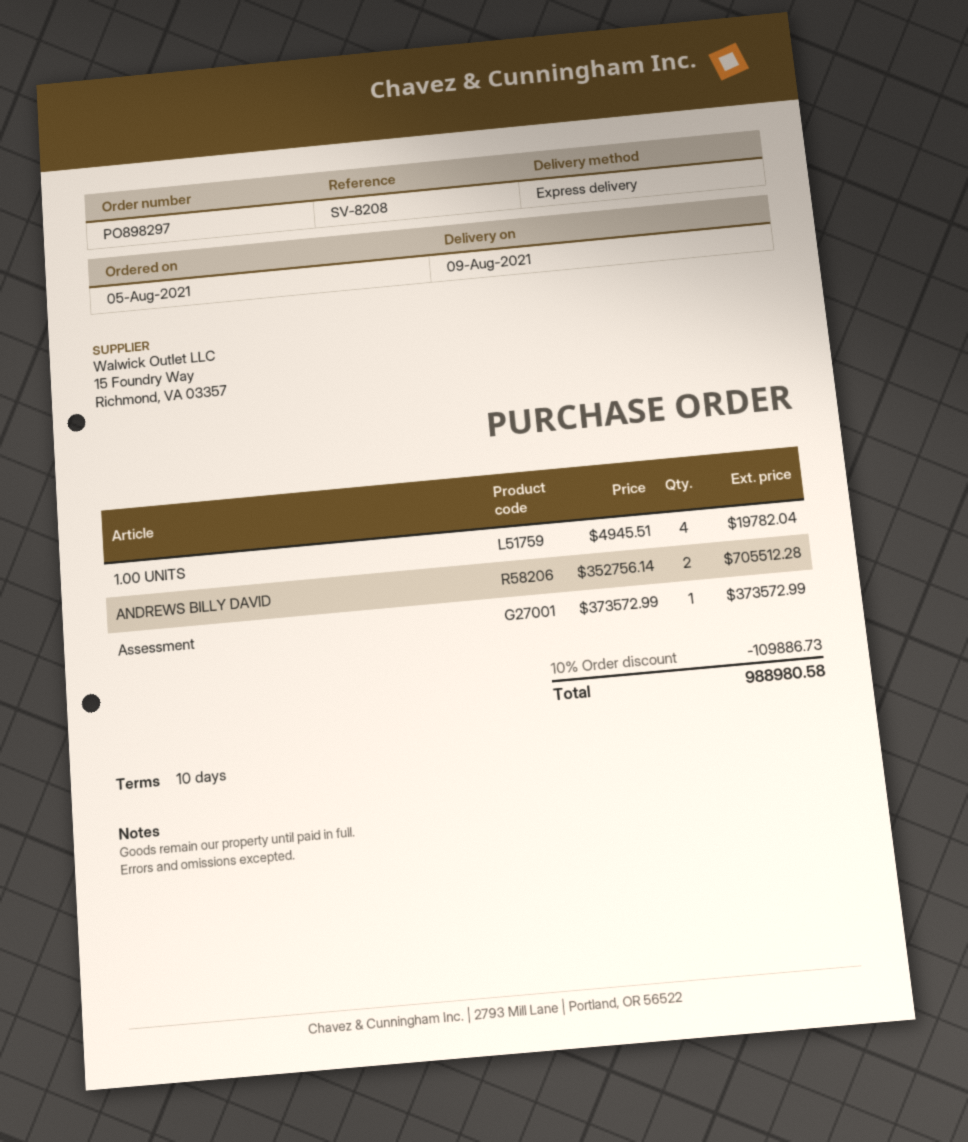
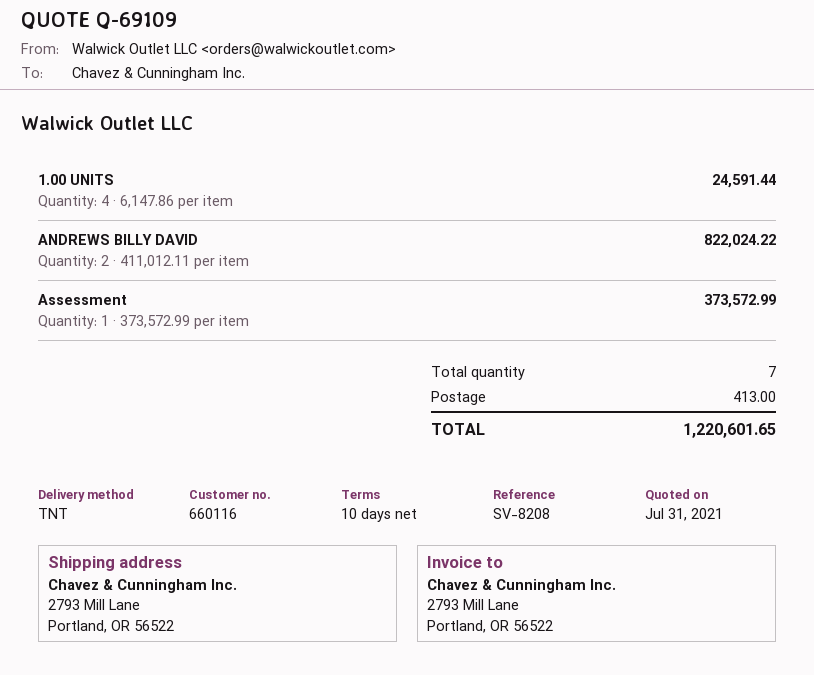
shipping method: express -> TNT
1.00 UNITS: 4 x 4945.51 = 19782.04 -> 4 x 6147.86 = 24591.44
ANDREWS BILLY DAVID: 2 x 352756.14 = 705512.28 -> 2 x 411012.11 = 822024.22
discount: 10% = 109886.73 -> none
shipping: none -> 413.00
total: 988980.58 -> 1220601.65

